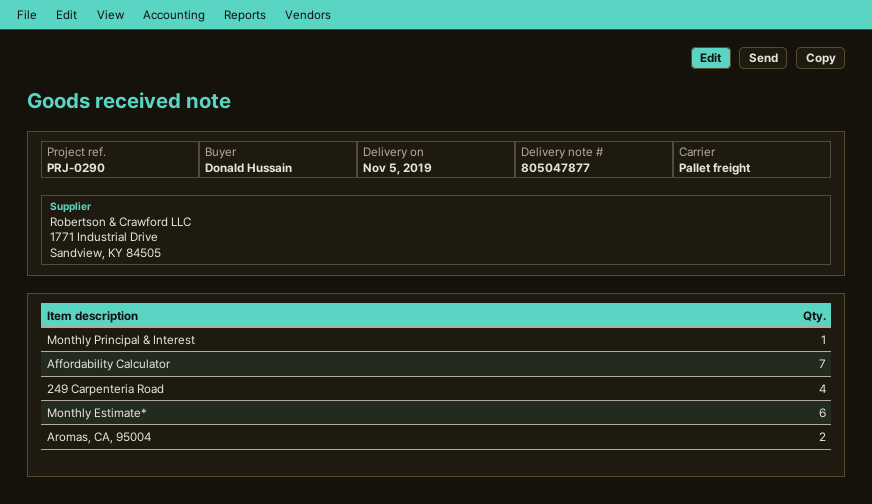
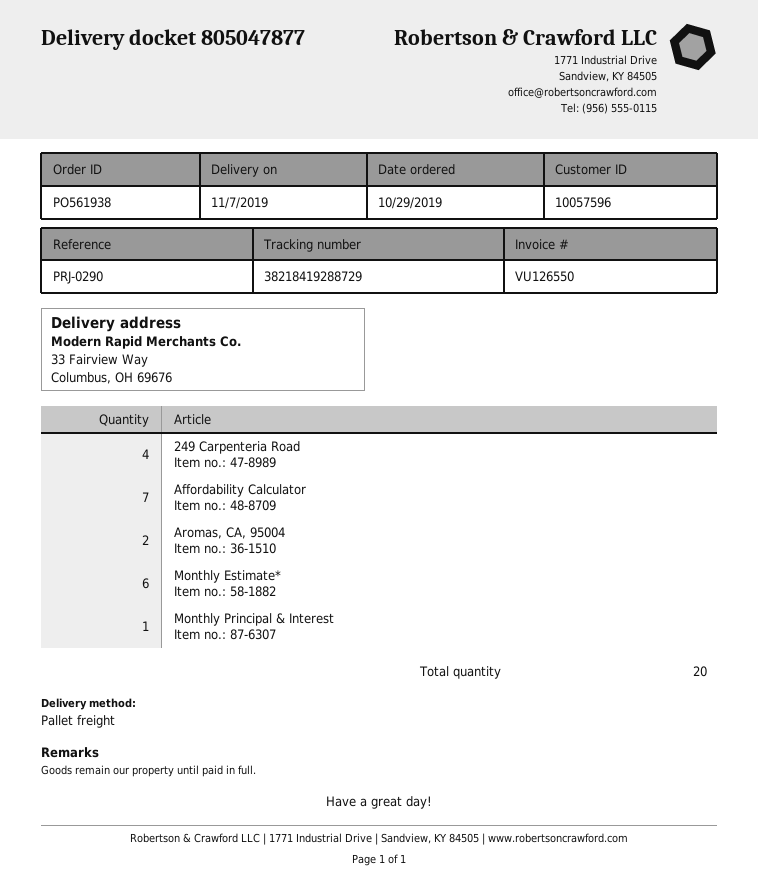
delivery date: 2019-11-05 -> 2019-11-07

